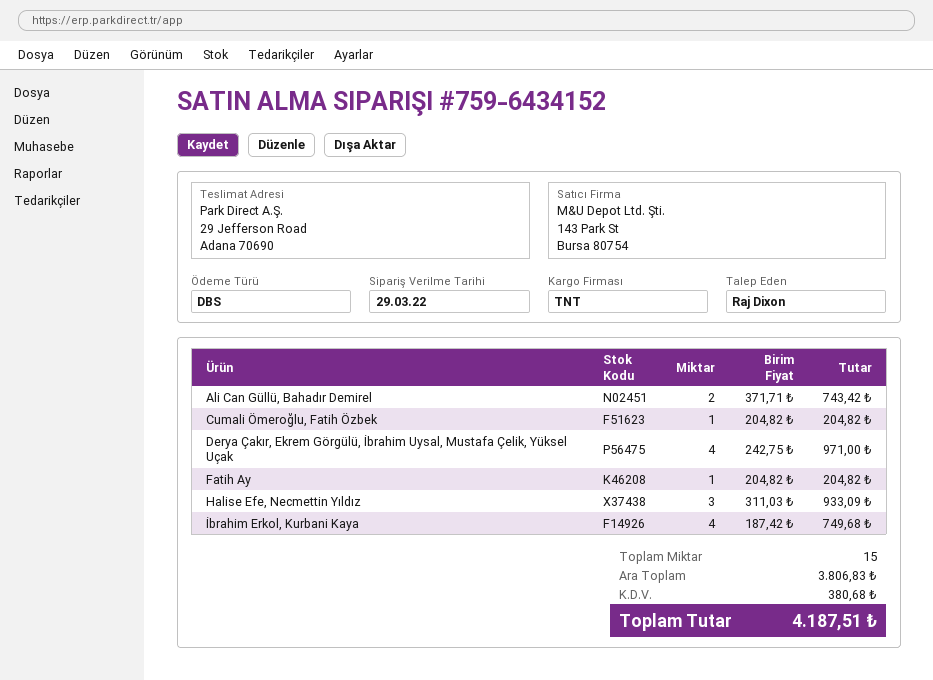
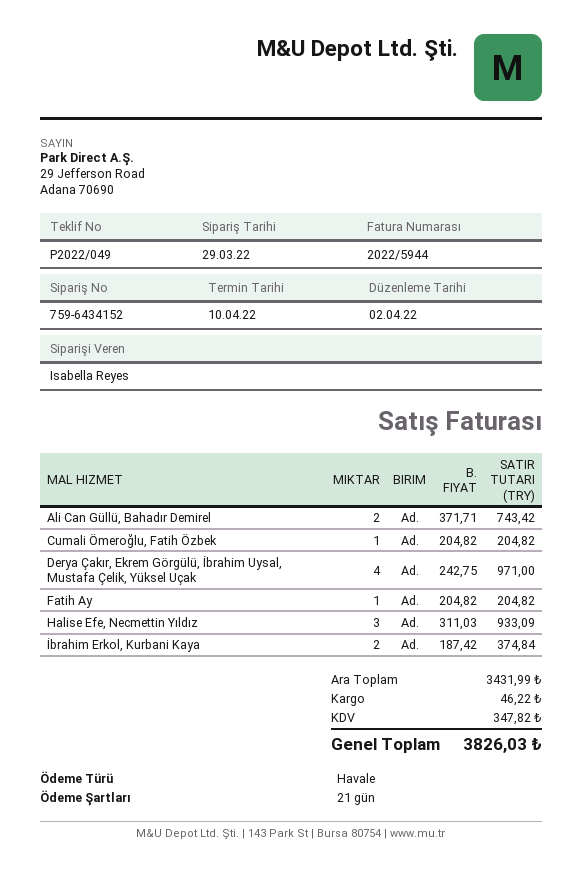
ordered by: Raj Dixon -> Isabella Reyes
payment method: direct debit -> bank transfer
İbrahim Erkol, Kurbani Kaya: 4 x 187.42 = 749.68 -> 2 x 187.42 = 374.84
subtotal: 3806.83 -> 3431.99
shipping: none -> 46.22
tax: 380.68 -> 347.82
total: 4187.51 -> 3826.03

